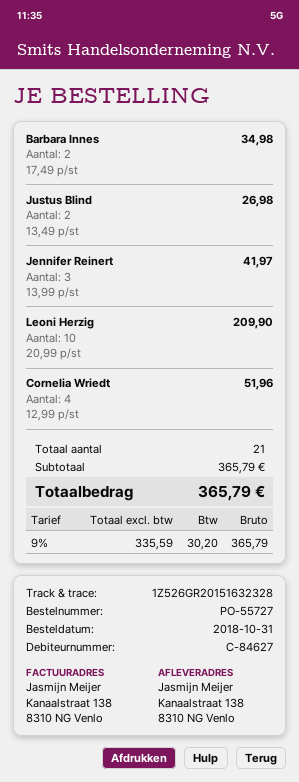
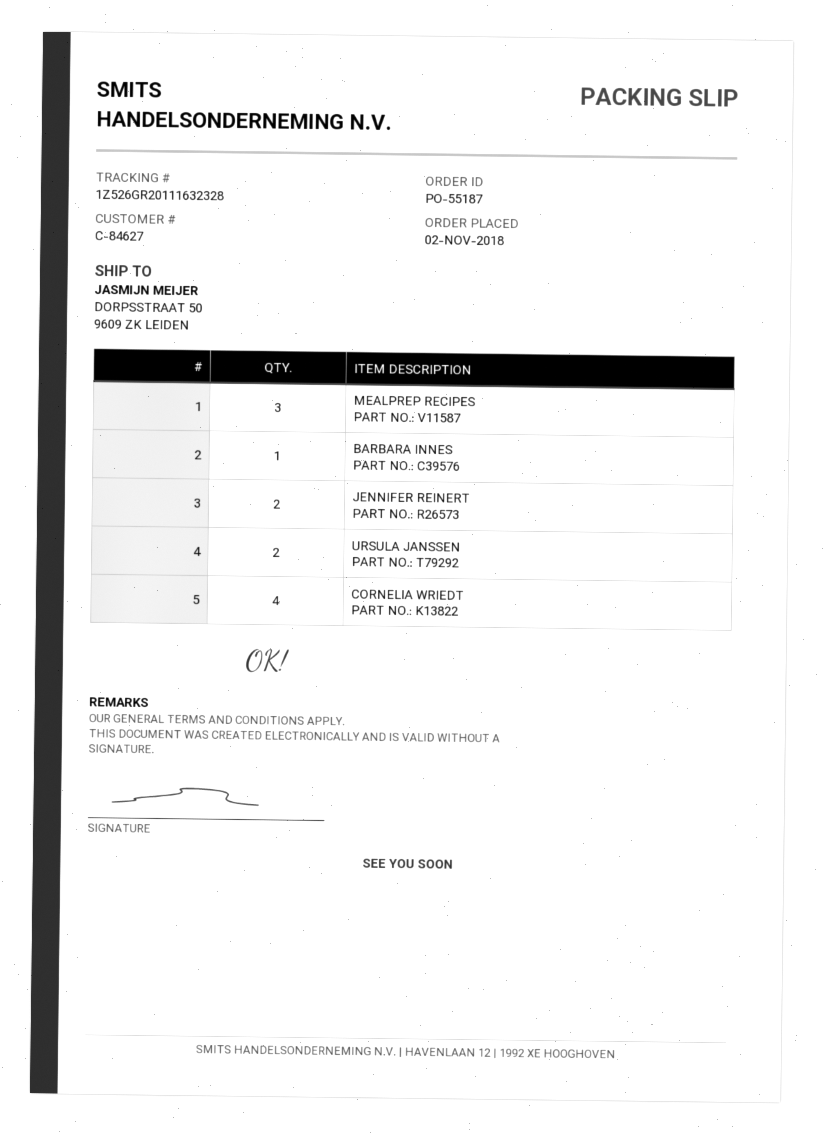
order number: PO-55727 -> PO-55187
order date: 2018-10-31 -> 2018-11-02
tracking number: 1Z526GR20151632328 -> 1Z526GR20111632328
ship to: Kanaalstraat 138, 8310 NG Venlo -> DORPSSTRAAT 50, 9609 ZK LEIDEN
Barbara Innes: 2 -> 1
Justus Blind: 2 -> none
Jennifer Reinert: 3 -> 2
Leoni Herzig: 10 -> none
MEALPREP RECIPES: none -> 3
URSULA JANSSEN: none -> 2

